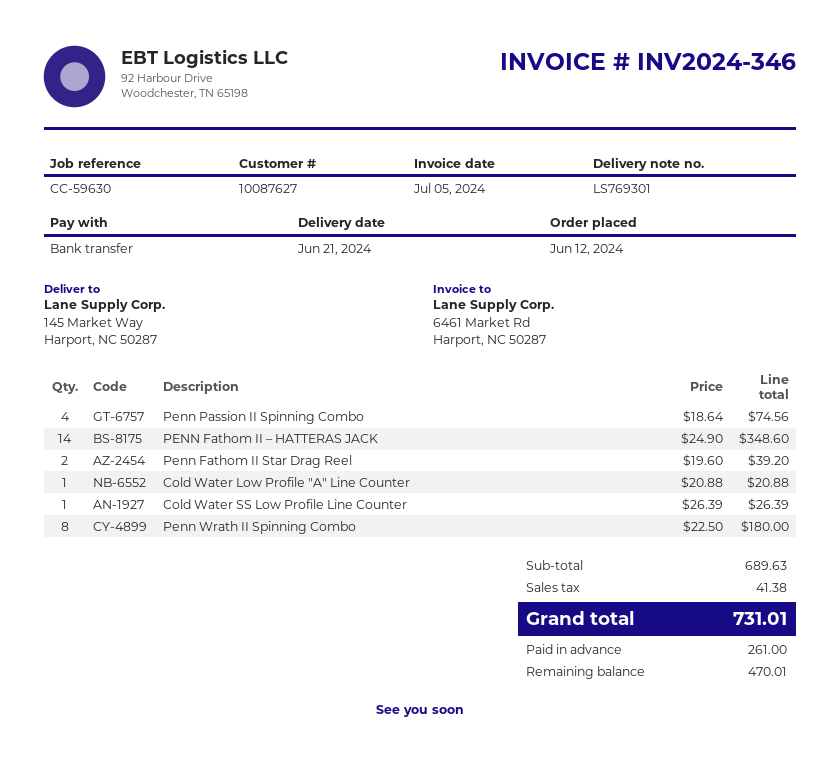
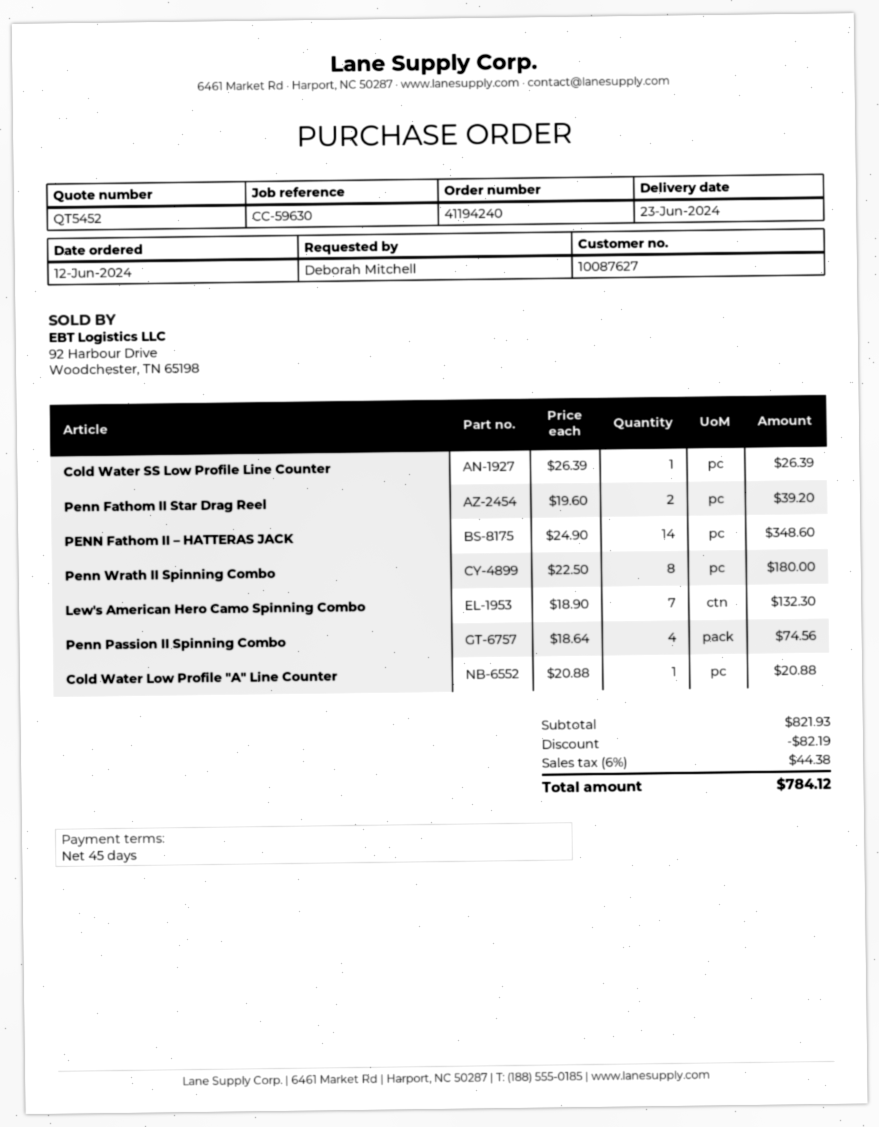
delivery date: 2024-06-21 -> 2024-06-23
Lew's American Hero Camo Spinning Combo: none -> 7 x 18.90 = 132.30
subtotal: 689.63 -> 821.93
discount: none -> 82.19
tax: 41.38 -> 44.38
total: 731.01 -> 784.12

